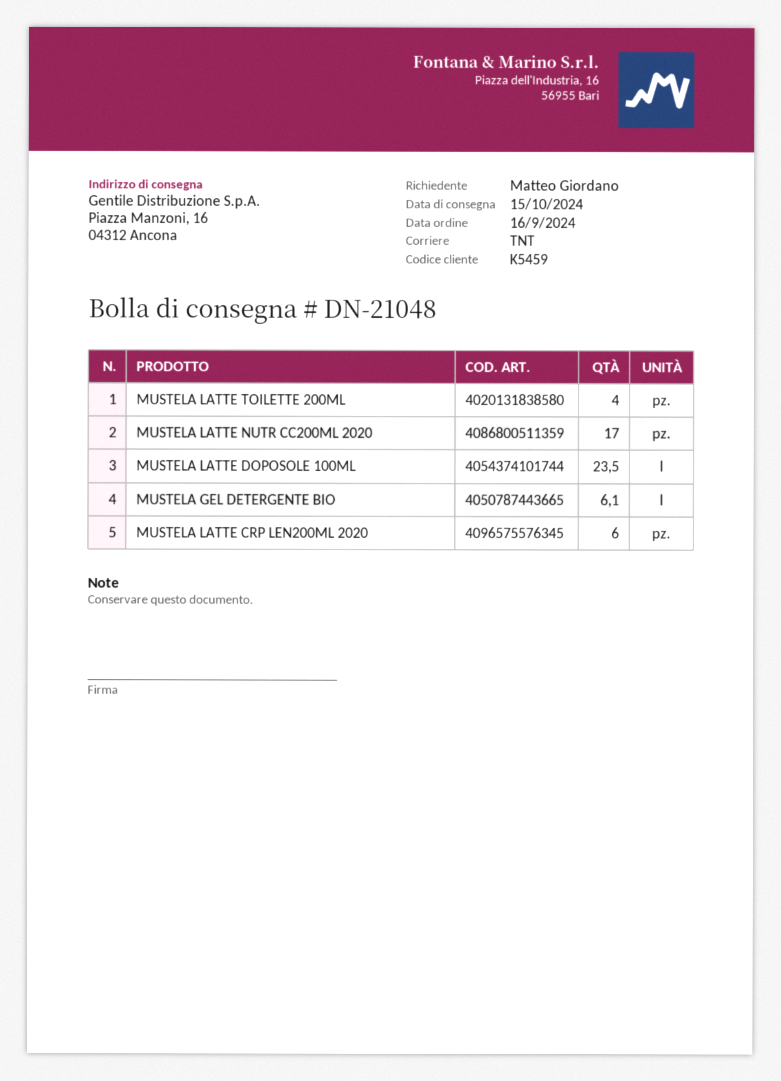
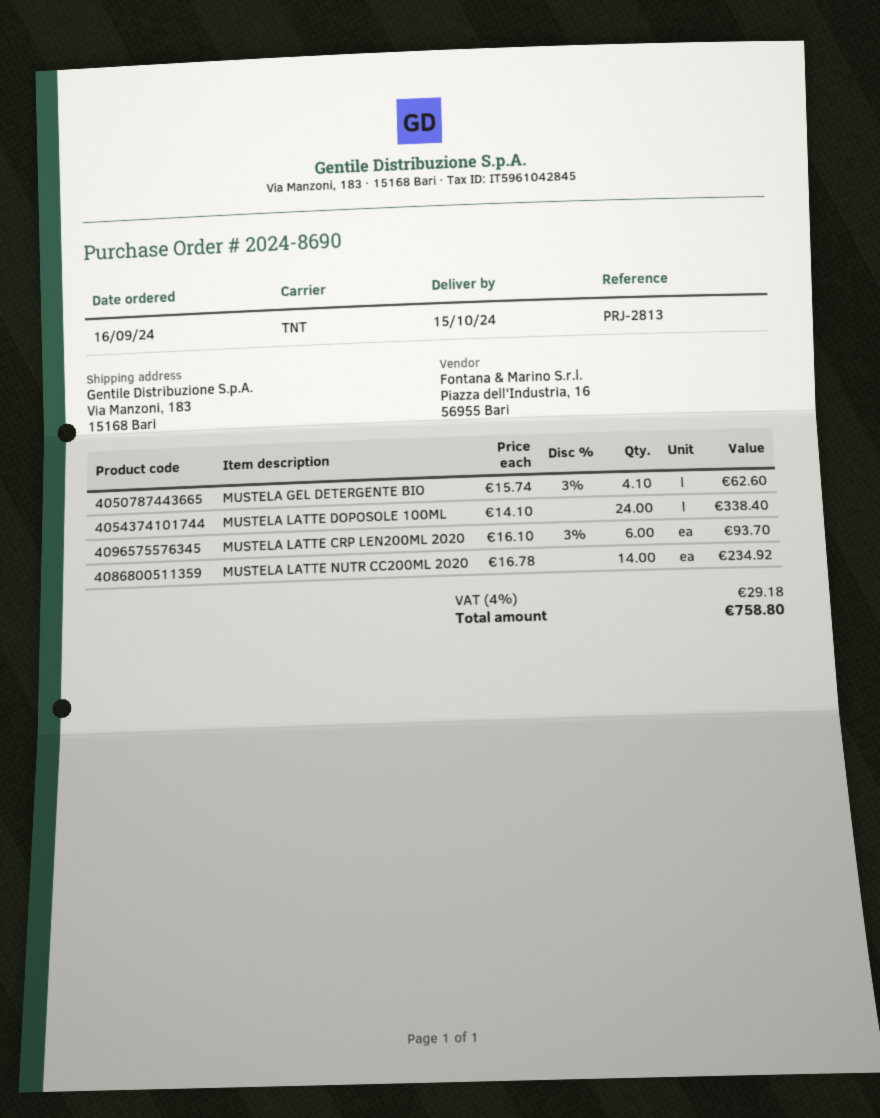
ship to: Piazza Manzoni, 16, 04312 Ancona -> Via Manzoni, 183, 15168 Bari
MUSTELA LATTE TOILETTE 200ML: 4 -> none
MUSTELA LATTE NUTR CC200ML 2020: 17 -> 14
MUSTELA LATTE DOPOSOLE 100ML: 23.5 -> 24
MUSTELA GEL DETERGENTE BIO: 6.1 -> 4.1

